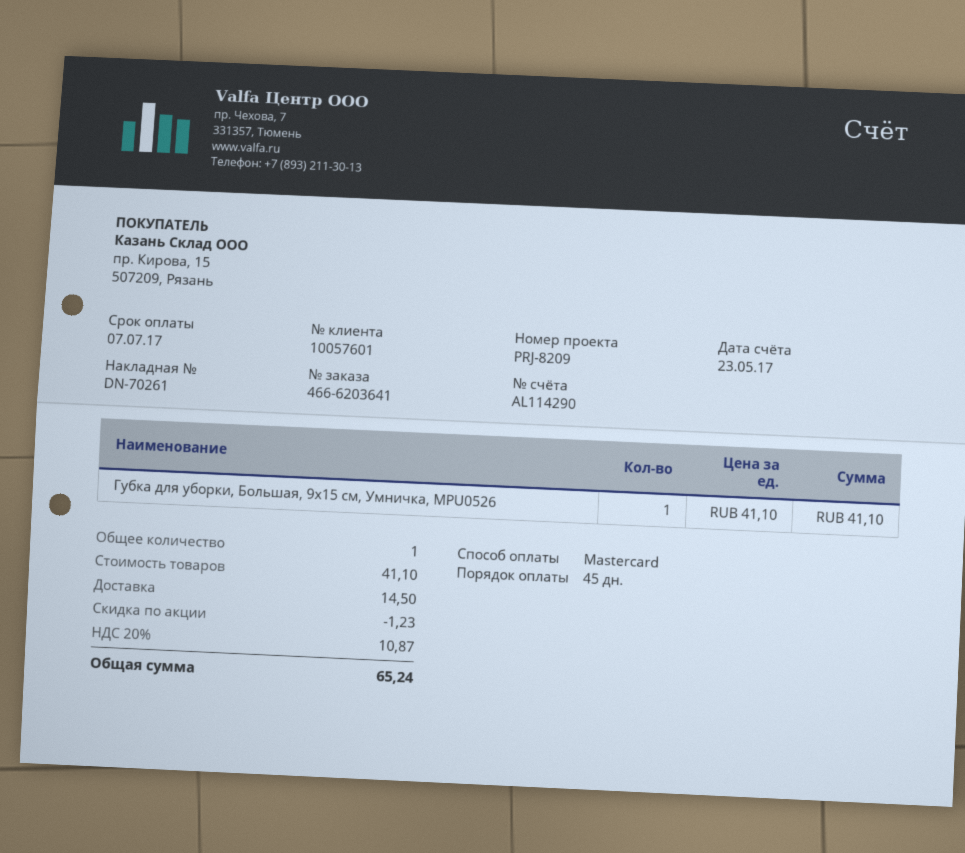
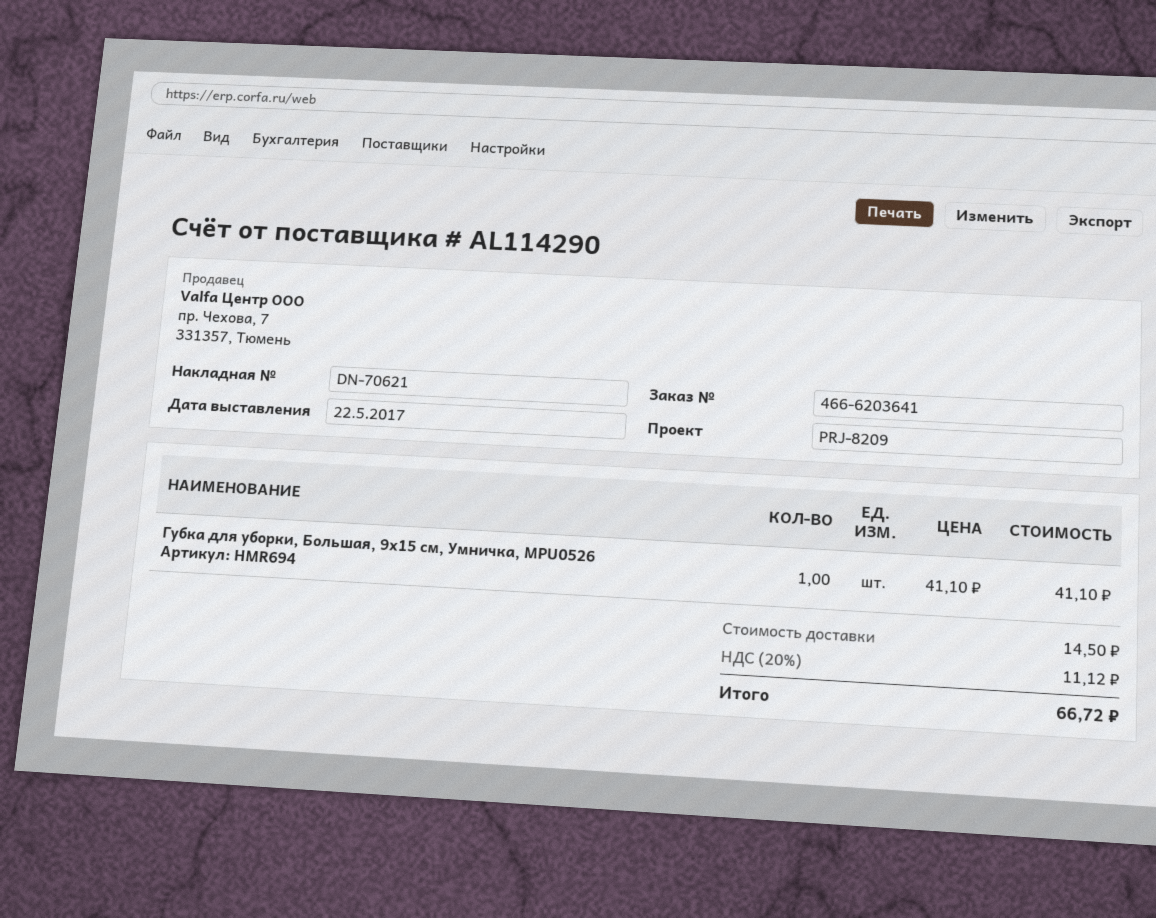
delivery note number: DN-70261 -> DN-70621
invoice date: 2017-05-23 -> 2017-05-22
discount: 1.23 -> none
tax: 20% = 10.87 -> 20% = 11.12
total: 65.24 -> 66.72

